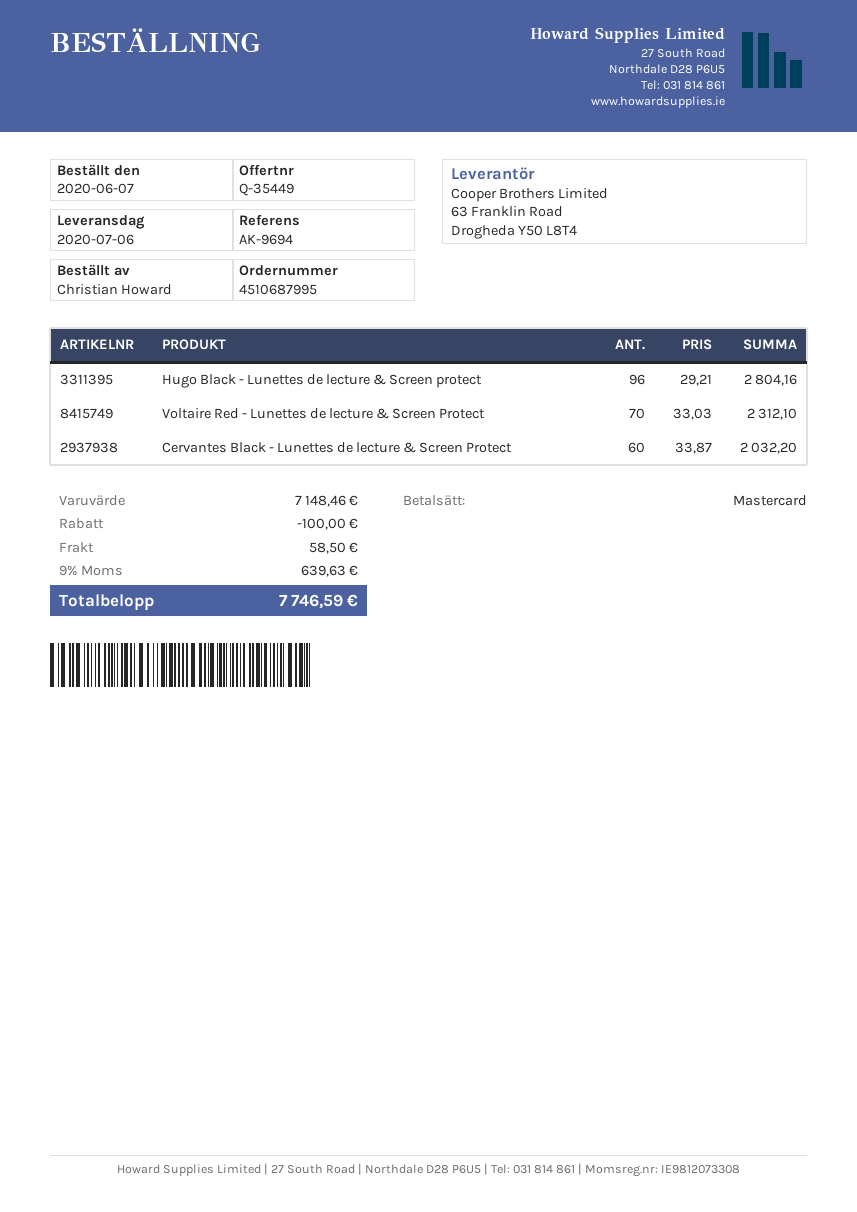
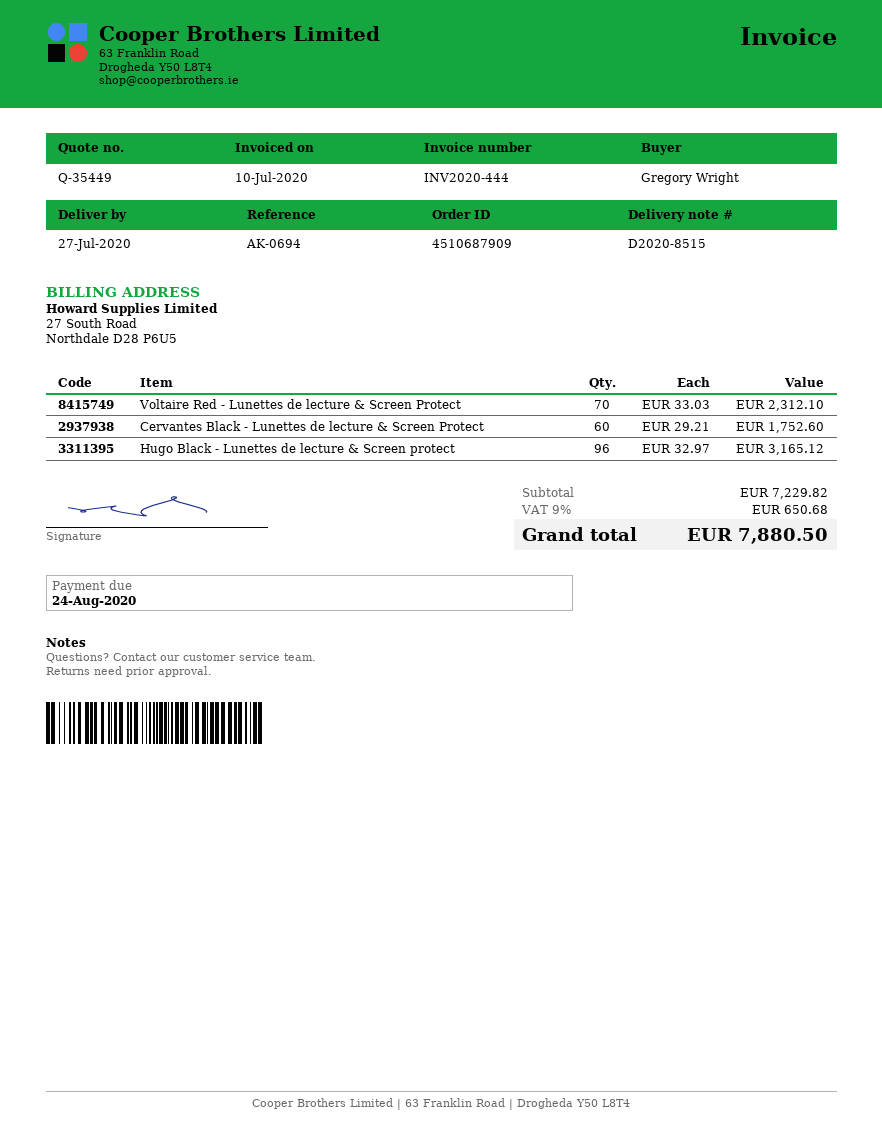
order number: 4510687995 -> 4510687909
delivery date: 2020-07-06 -> 2020-07-27
reference: AK-9694 -> AK-0694
ordered by: Christian Howard -> Gregory Wright
Hugo Black - Lunettes de lecture & Screen protect: 96 x 29.21 = 2804.16 -> 96 x 32.97 = 3165.12
Cervantes Black - Lunettes de lecture & Screen Protect: 60 x 33.87 = 2032.20 -> 60 x 29.21 = 1752.60
subtotal: 7148.46 -> 7229.82
discount: 100.00 -> none
shipping: 58.50 -> none
tax: 9% = 639.63 -> 9% = 650.68
total: 7746.59 -> 7880.50

